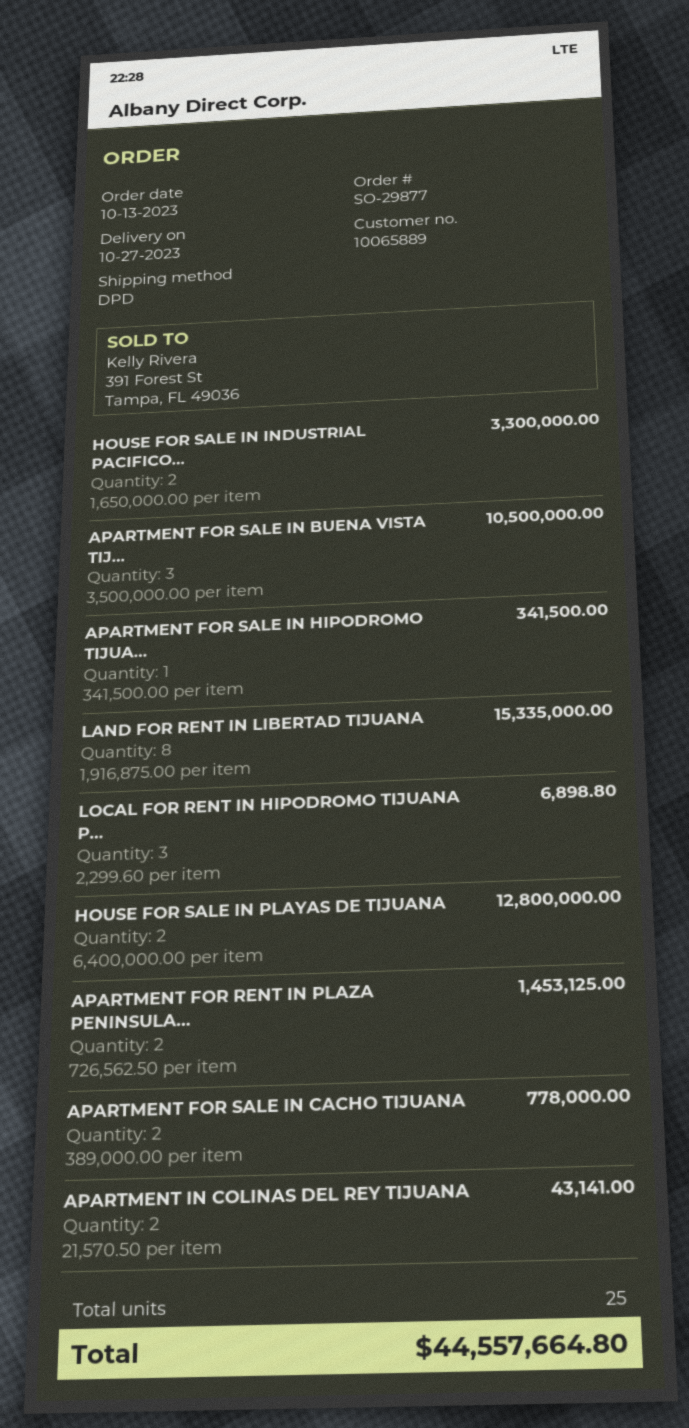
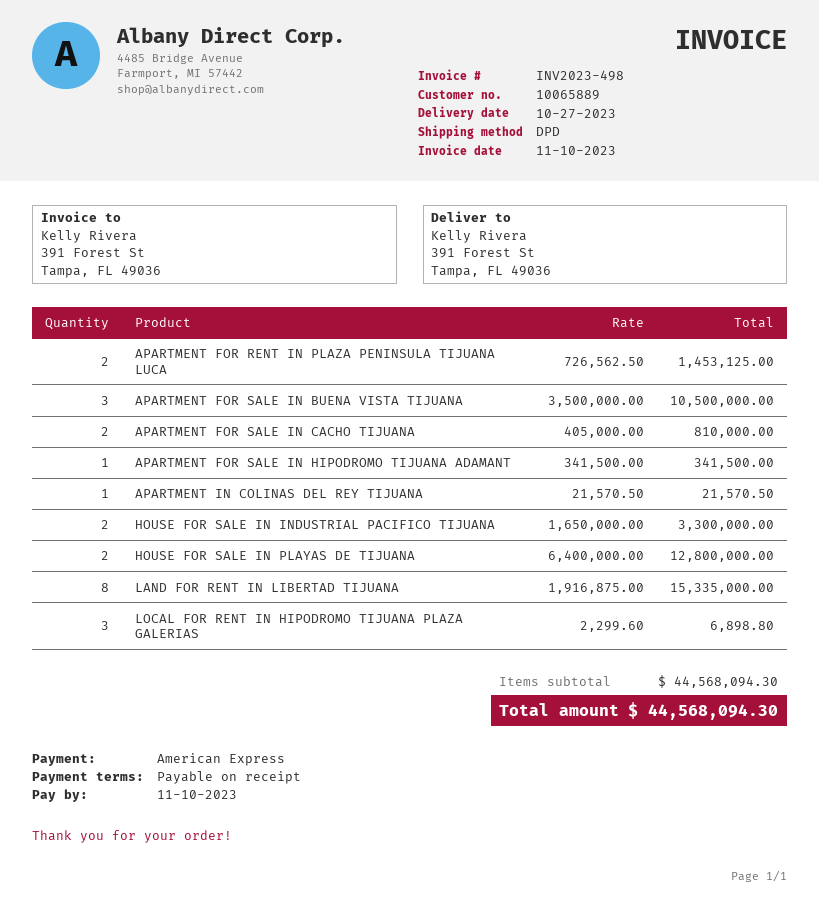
APARTMENT FOR SALE IN CACHO TIJUANA: 2 x 389000.00 = 778000.00 -> 2 x 405000.00 = 810000.00
APARTMENT IN COLINAS DEL REY TIJUANA: 2 x 21570.50 = 43141.00 -> 1 x 21570.50 = 21570.50
total: 44557664.80 -> 44568094.30

